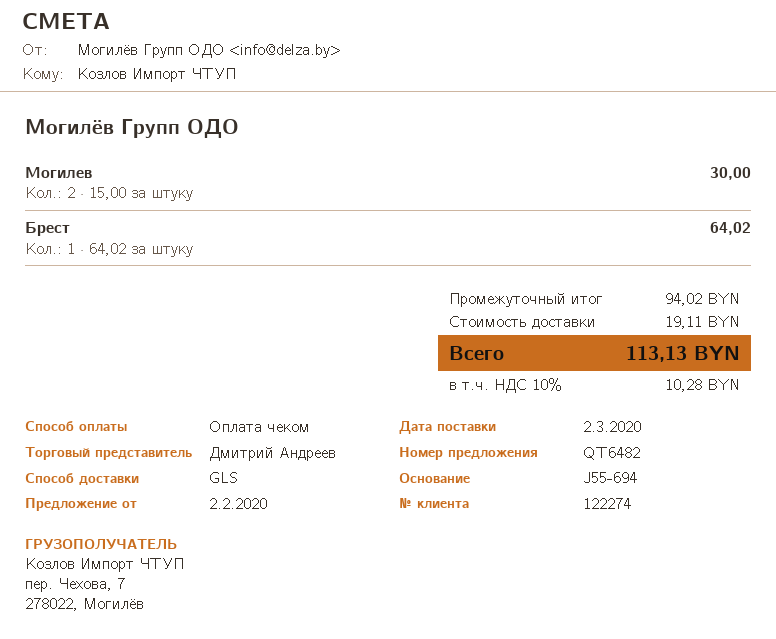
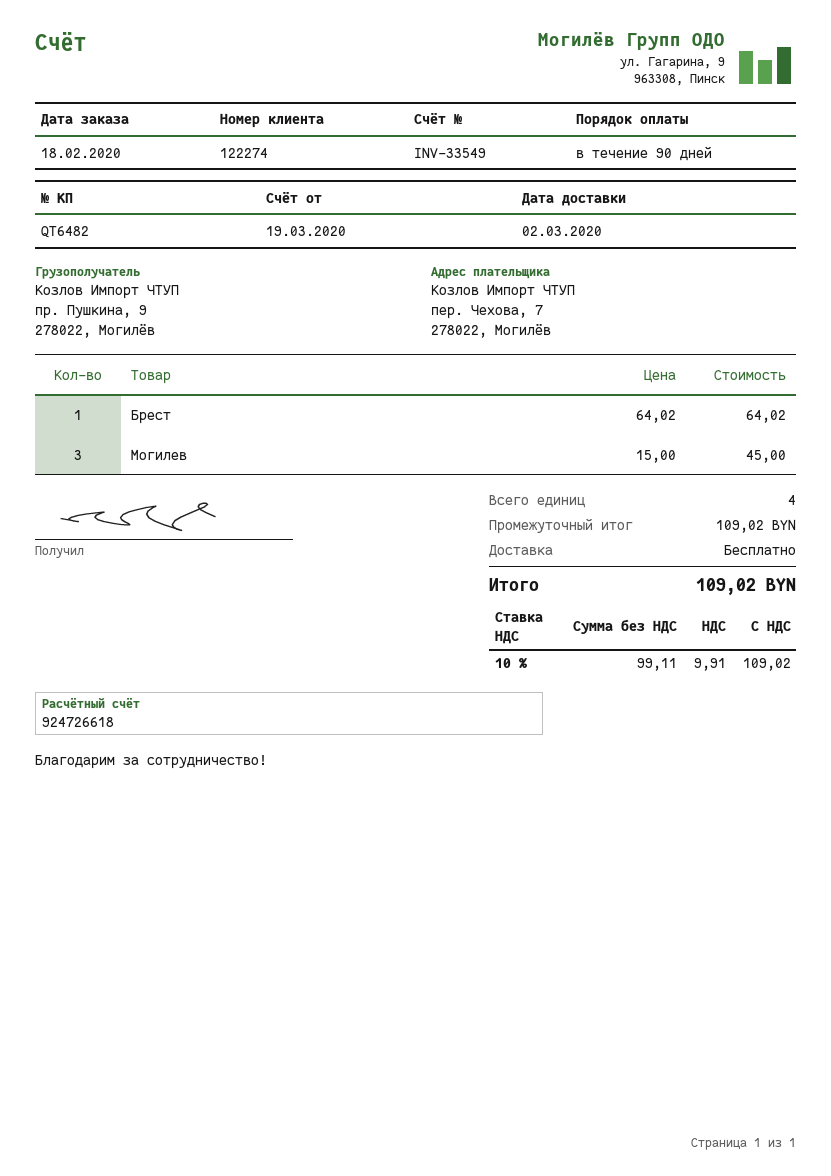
ship to: пер. Чехова, 7, 278022, Могилёв -> пр. Пушкина, 9, 278022, Могилёв
Могилев: 2 x 15.00 = 30.00 -> 3 x 15.00 = 45.00
subtotal: 94.02 -> 109.02
shipping: 19.11 -> 0.00
tax: 10% = 10.28 -> 10% = 9.91
total: 113.13 -> 109.02

